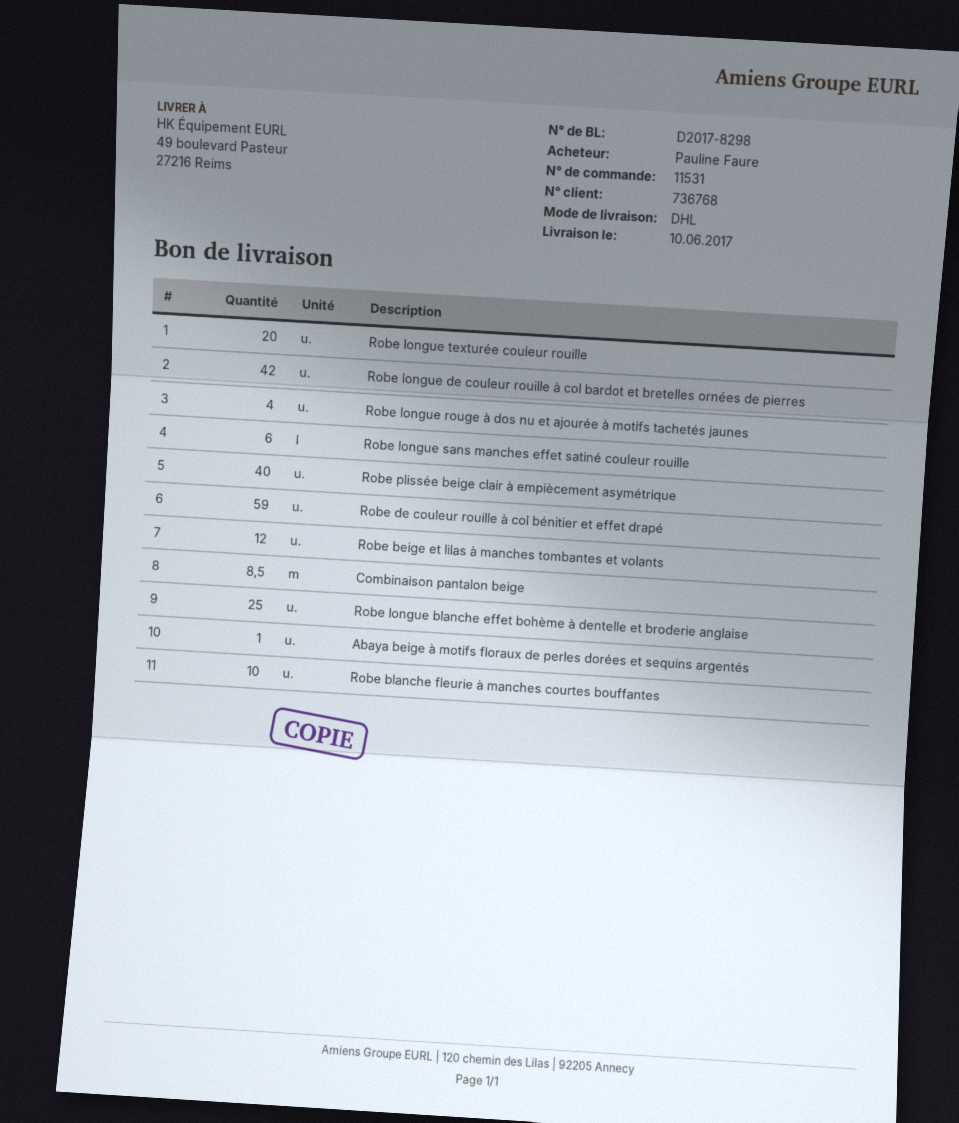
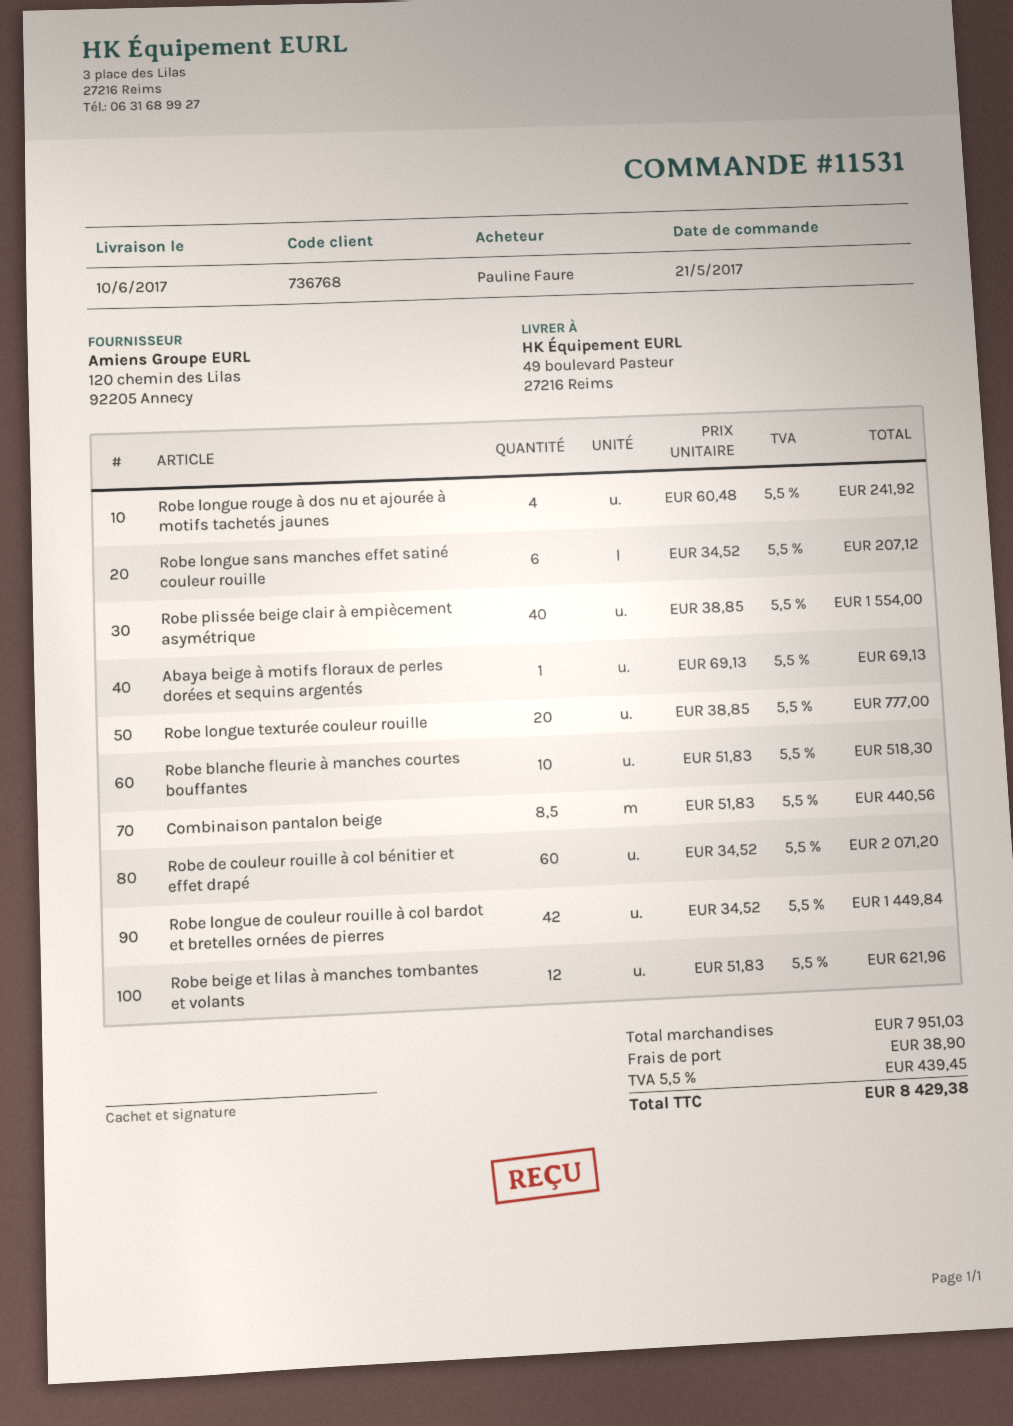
Robe de couleur rouille à col bénitier et effet drapé: 59 -> 60
Robe longue blanche effet bohème à dentelle et broderie anglaise: 25 -> none

